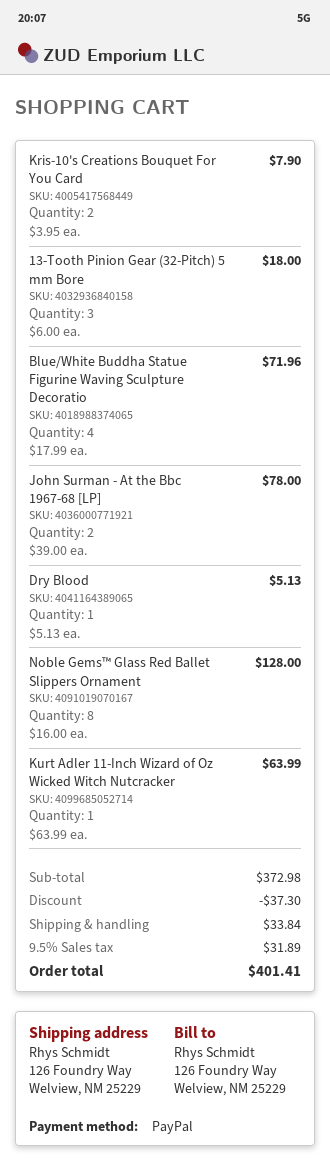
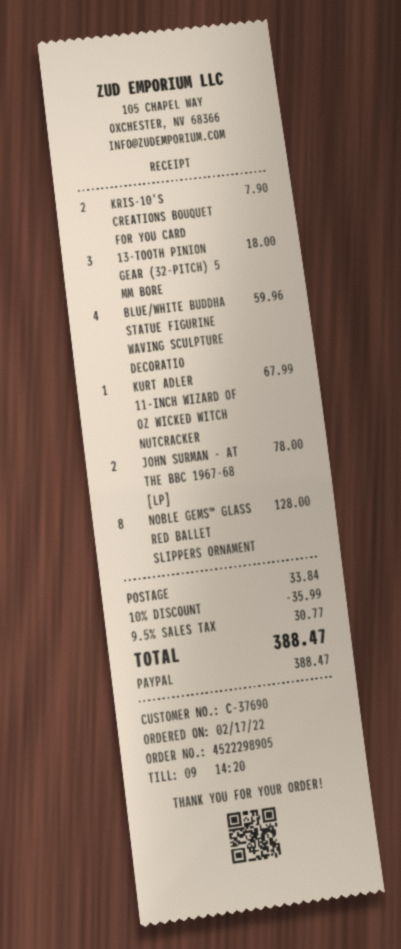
Blue/White Buddha Statue Figurine Waving Sculpture Decoratio: 4 for 71.96 -> 4 for 59.96
Dry Blood: 1 for 5.13 -> none
Kurt Adler 11-Inch Wizard of Oz Wicked Witch Nutcracker: 1 for 63.99 -> 1 for 67.99
discount: 37.30 -> 35.99
tax: 9.5% = 31.89 -> 9.5% = 30.77
total: 401.41 -> 388.47

